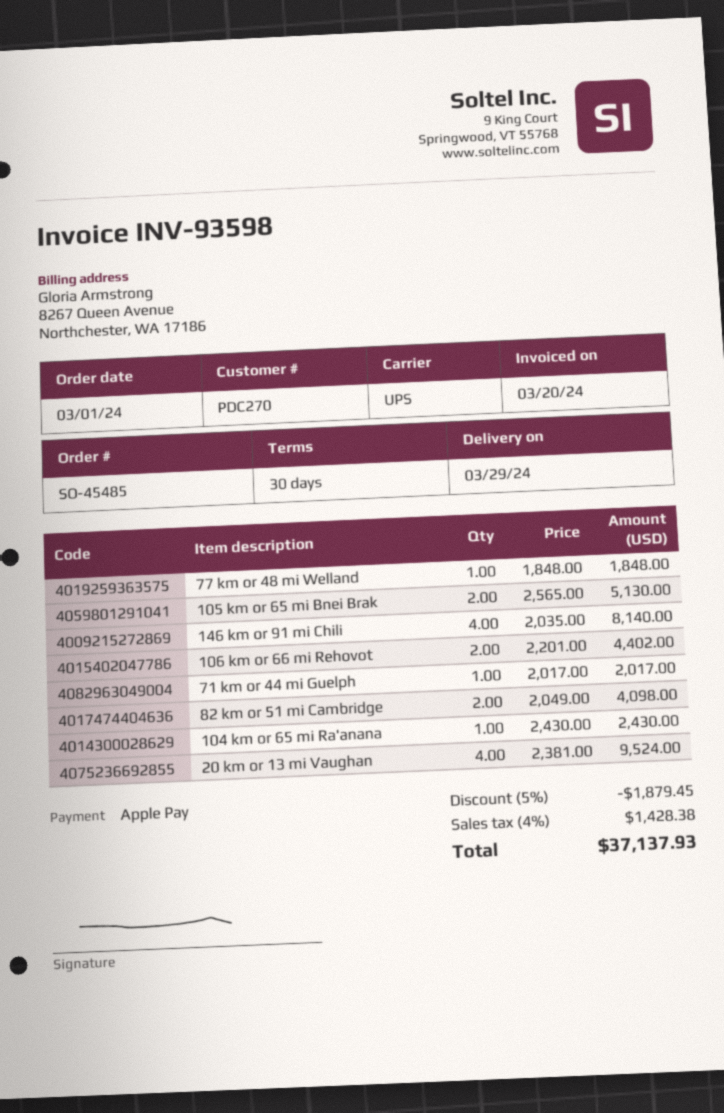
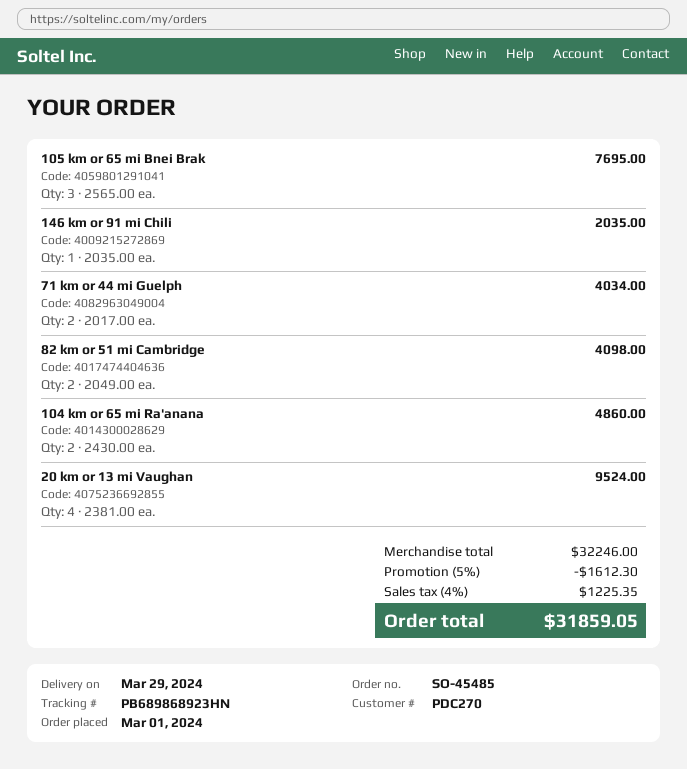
77 km or 48 mi Welland: 1 x 1848.00 = 1848.00 -> none
105 km or 65 mi Bnei Brak: 2 x 2565.00 = 5130.00 -> 3 x 2565.00 = 7695.00
146 km or 91 mi Chili: 4 x 2035.00 = 8140.00 -> 1 x 2035.00 = 2035.00
106 km or 66 mi Rehovot: 2 x 2201.00 = 4402.00 -> none
71 km or 44 mi Guelph: 1 x 2017.00 = 2017.00 -> 2 x 2017.00 = 4034.00
104 km or 65 mi Ra'anana: 1 x 2430.00 = 2430.00 -> 2 x 2430.00 = 4860.00
discount: 5% = 1879.45 -> 5% = 1612.30
tax: 4% = 1428.38 -> 4% = 1225.35
total: 37137.93 -> 31859.05

